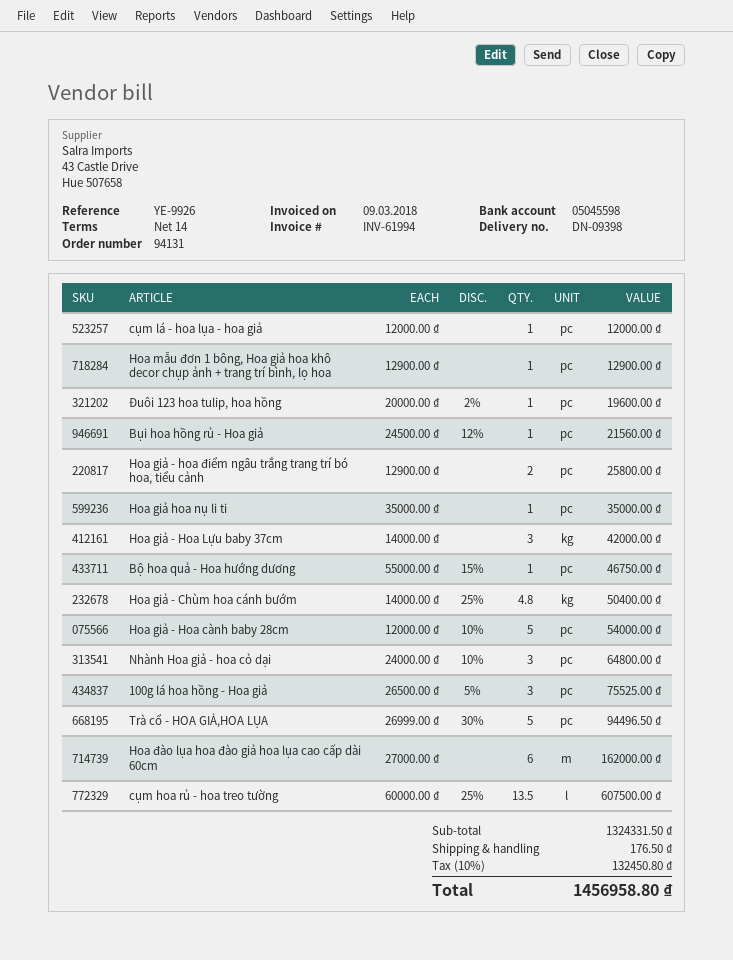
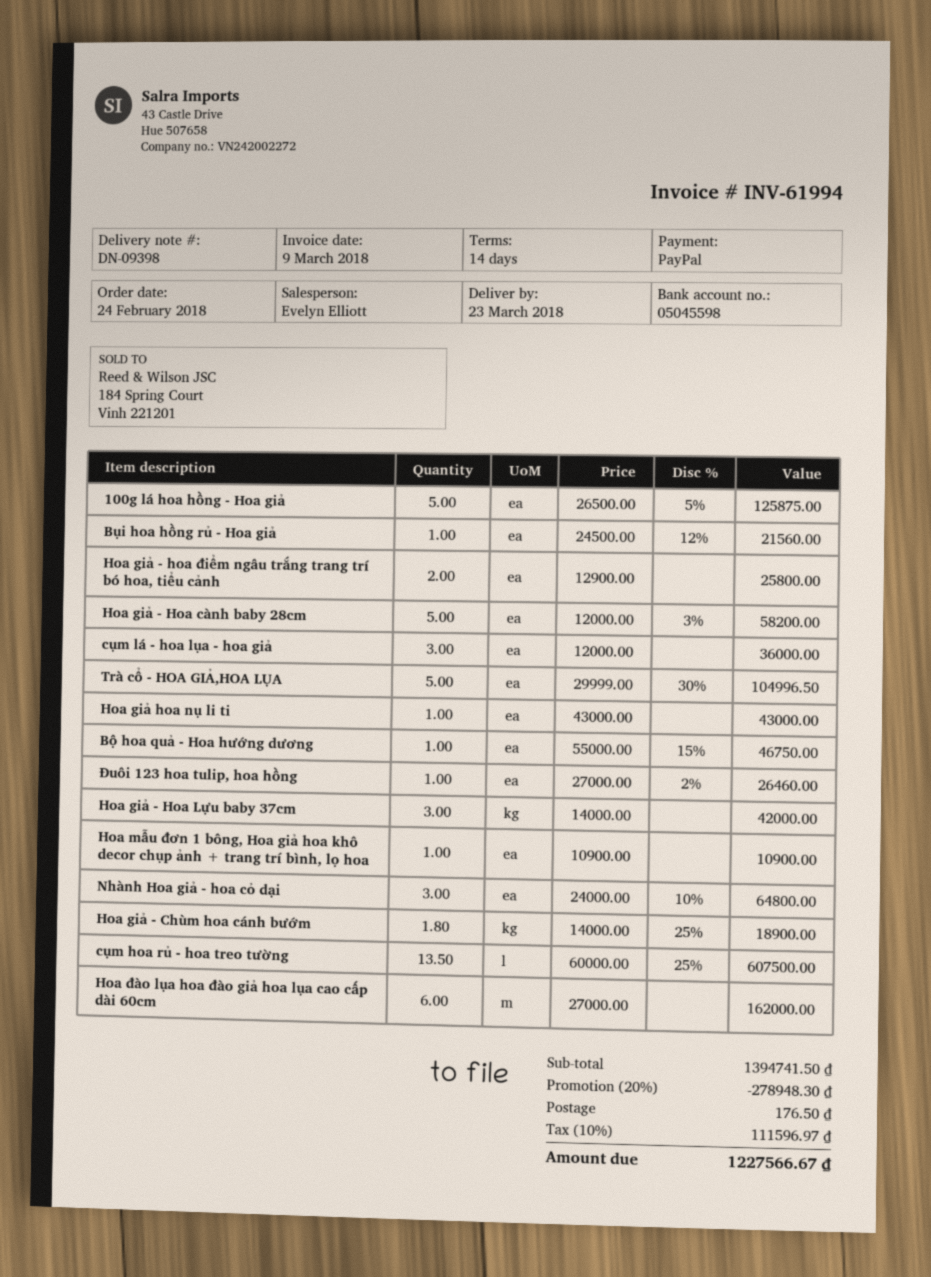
cụm lá - hoa lụa - hoa giả: 1 x 12000.00 = 12000.00 -> 3 x 12000.00 = 36000.00
Hoa mẫu đơn 1 bông, Hoa giả hoa khô decor chụp ảnh + trang trí bình, lọ hoa: 1 x 12900.00 = 12900.00 -> 1 x 10900.00 = 10900.00
Đuôi 123 hoa tulip, hoa hồng: 1 x 20000.00 - 2% = 19600.00 -> 1 x 27000.00 - 2% = 26460.00
Hoa giả hoa nụ li ti: 1 x 35000.00 = 35000.00 -> 1 x 43000.00 = 43000.00
Hoa giả - Chùm hoa cánh bướm: 4.8 x 14000.00 - 25% = 50400.00 -> 1.8 x 14000.00 - 25% = 18900.00
Hoa giả - Hoa cành baby 28cm: 5 x 12000.00 - 10% = 54000.00 -> 5 x 12000.00 - 3% = 58200.00
100g lá hoa hồng - Hoa giả: 3 x 26500.00 - 5% = 75525.00 -> 5 x 26500.00 - 5% = 125875.00
Trà cổ - HOA GIẢ,HOA LỤA: 5 x 26999.00 - 30% = 94496.50 -> 5 x 29999.00 - 30% = 104996.50
subtotal: 1324331.50 -> 1394741.50
discount: none -> 20% = 278948.30
tax: 10% = 132450.80 -> 10% = 111596.97
total: 1456958.80 -> 1227566.67

